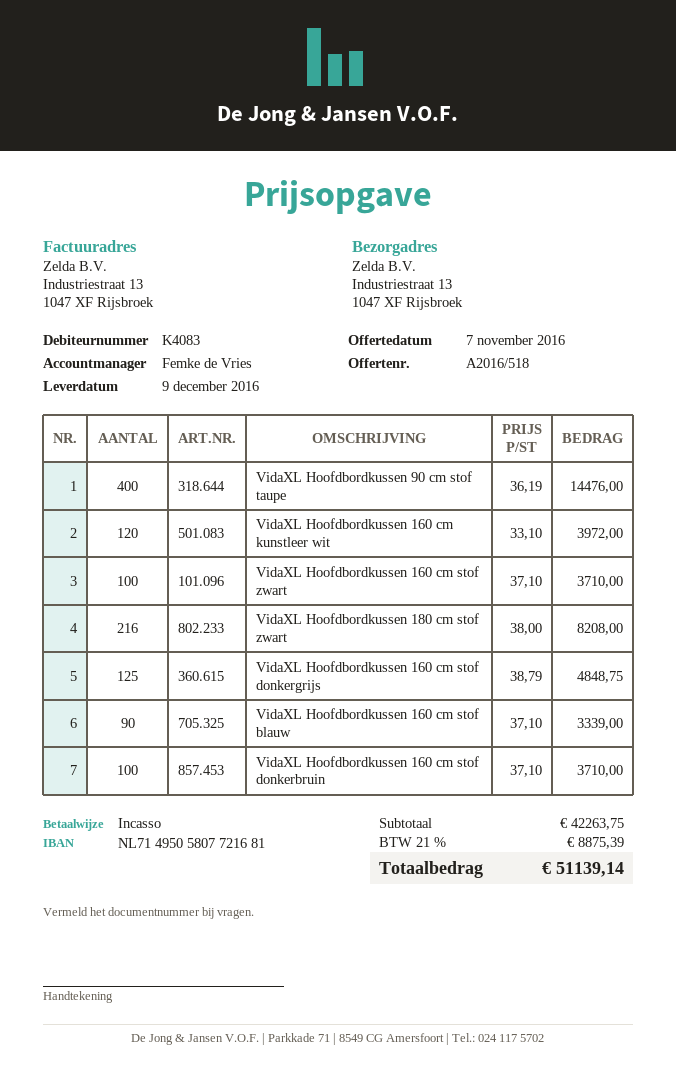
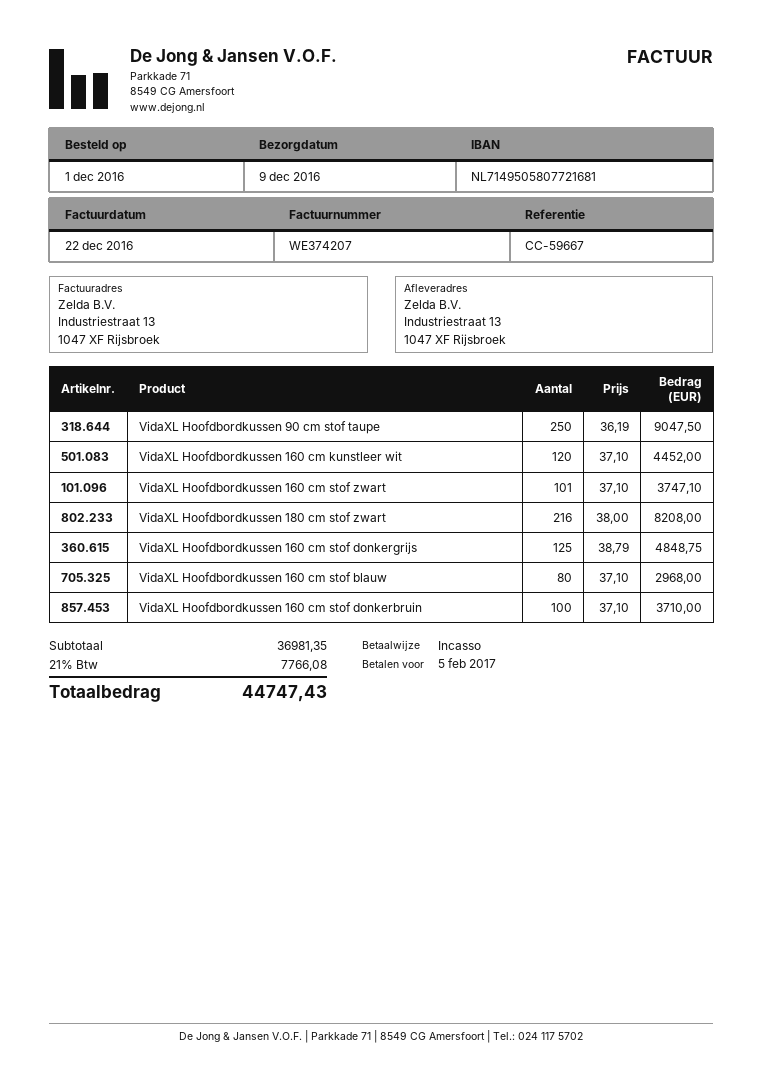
VidaXL Hoofdbordkussen 90 cm stof taupe: 400 x 36.19 = 14476.00 -> 250 x 36.19 = 9047.50
VidaXL Hoofdbordkussen 160 cm kunstleer wit: 120 x 33.10 = 3972.00 -> 120 x 37.10 = 4452.00
VidaXL Hoofdbordkussen 160 cm stof zwart: 100 x 37.10 = 3710.00 -> 101 x 37.10 = 3747.10
VidaXL Hoofdbordkussen 160 cm stof blauw: 90 x 37.10 = 3339.00 -> 80 x 37.10 = 2968.00
subtotal: 42263.75 -> 36981.35
tax: 21% = 8875.39 -> 21% = 7766.08
total: 51139.14 -> 44747.43

